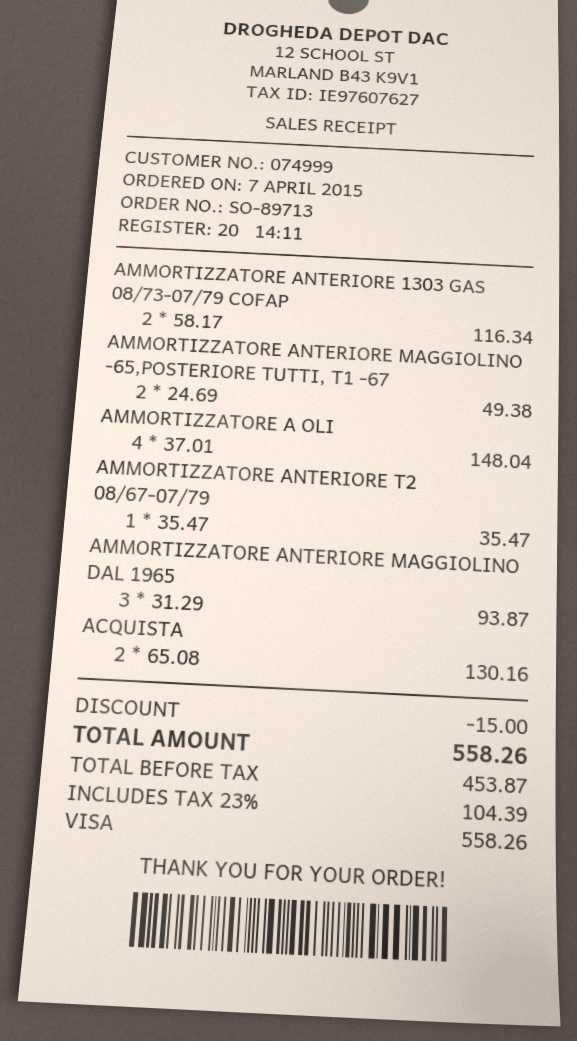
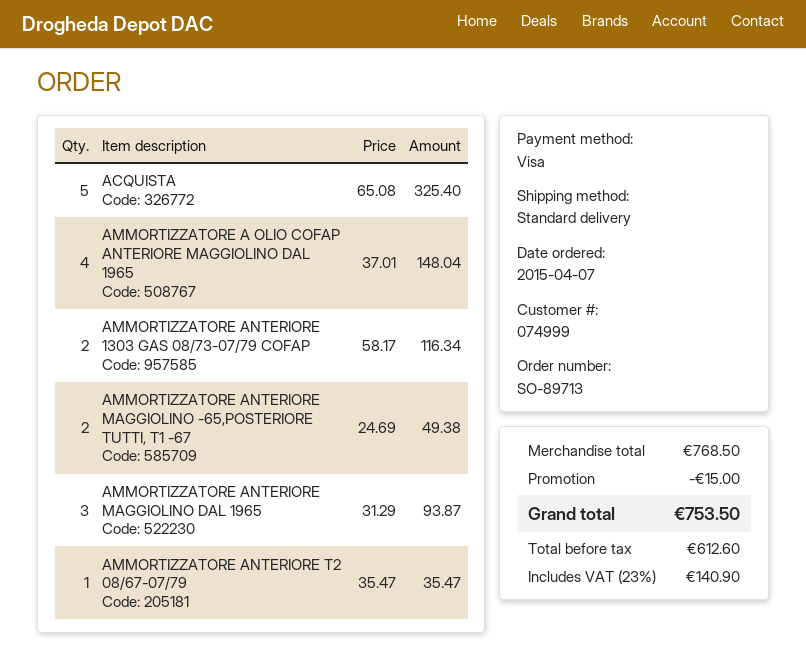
ACQUISTA: 2 x 65.08 = 130.16 -> 5 x 65.08 = 325.40
net: 453.87 -> 612.60
tax: 23% = 104.39 -> 23% = 140.90
total: 558.26 -> 753.50

